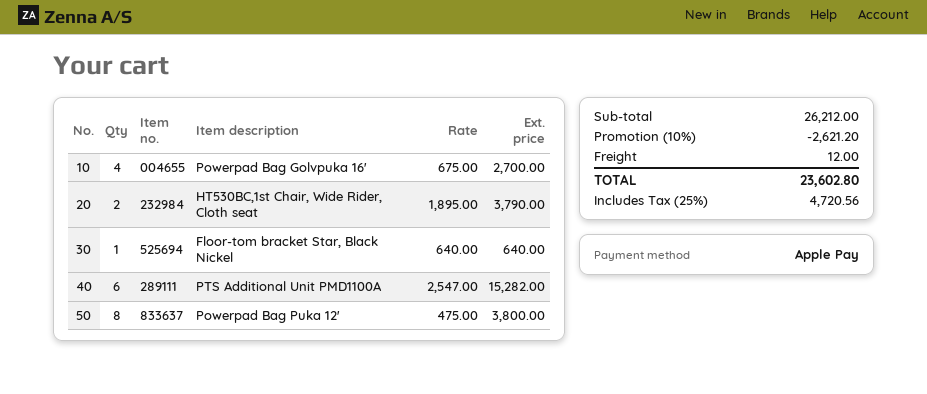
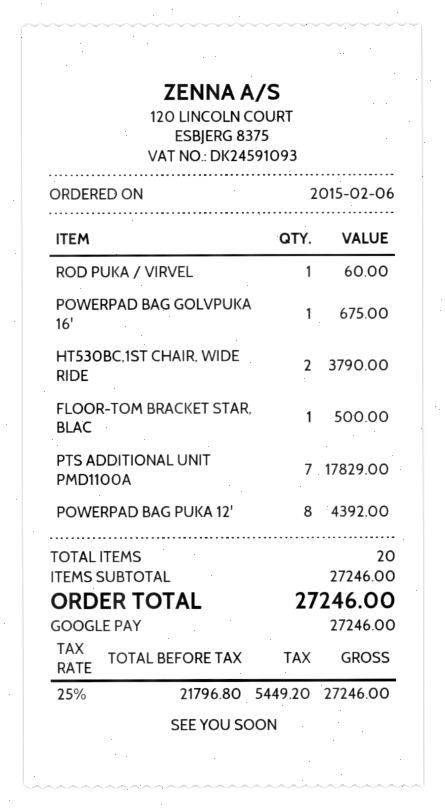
payment method: Apple Pay -> Google Pay
Powerpad Bag Golvpuka 16': 4 for 2700.00 -> 1 for 675.00
Floor-tom bracket Star, Black Nickel: 1 for 640.00 -> 1 for 500.00
PTS Additional Unit PMD1100A: 6 for 15282.00 -> 7 for 17829.00
Powerpad Bag Puka 12': 8 for 3800.00 -> 8 for 4392.00
ROD PUKA / VIRVEL: none -> 1 for 60.00
subtotal: 26212.00 -> 27246.00
discount: 10% = 2621.20 -> none
shipping: 12.00 -> none
tax: 25% = 4720.56 -> 25% = 5449.20
total: 23602.80 -> 27246.00

